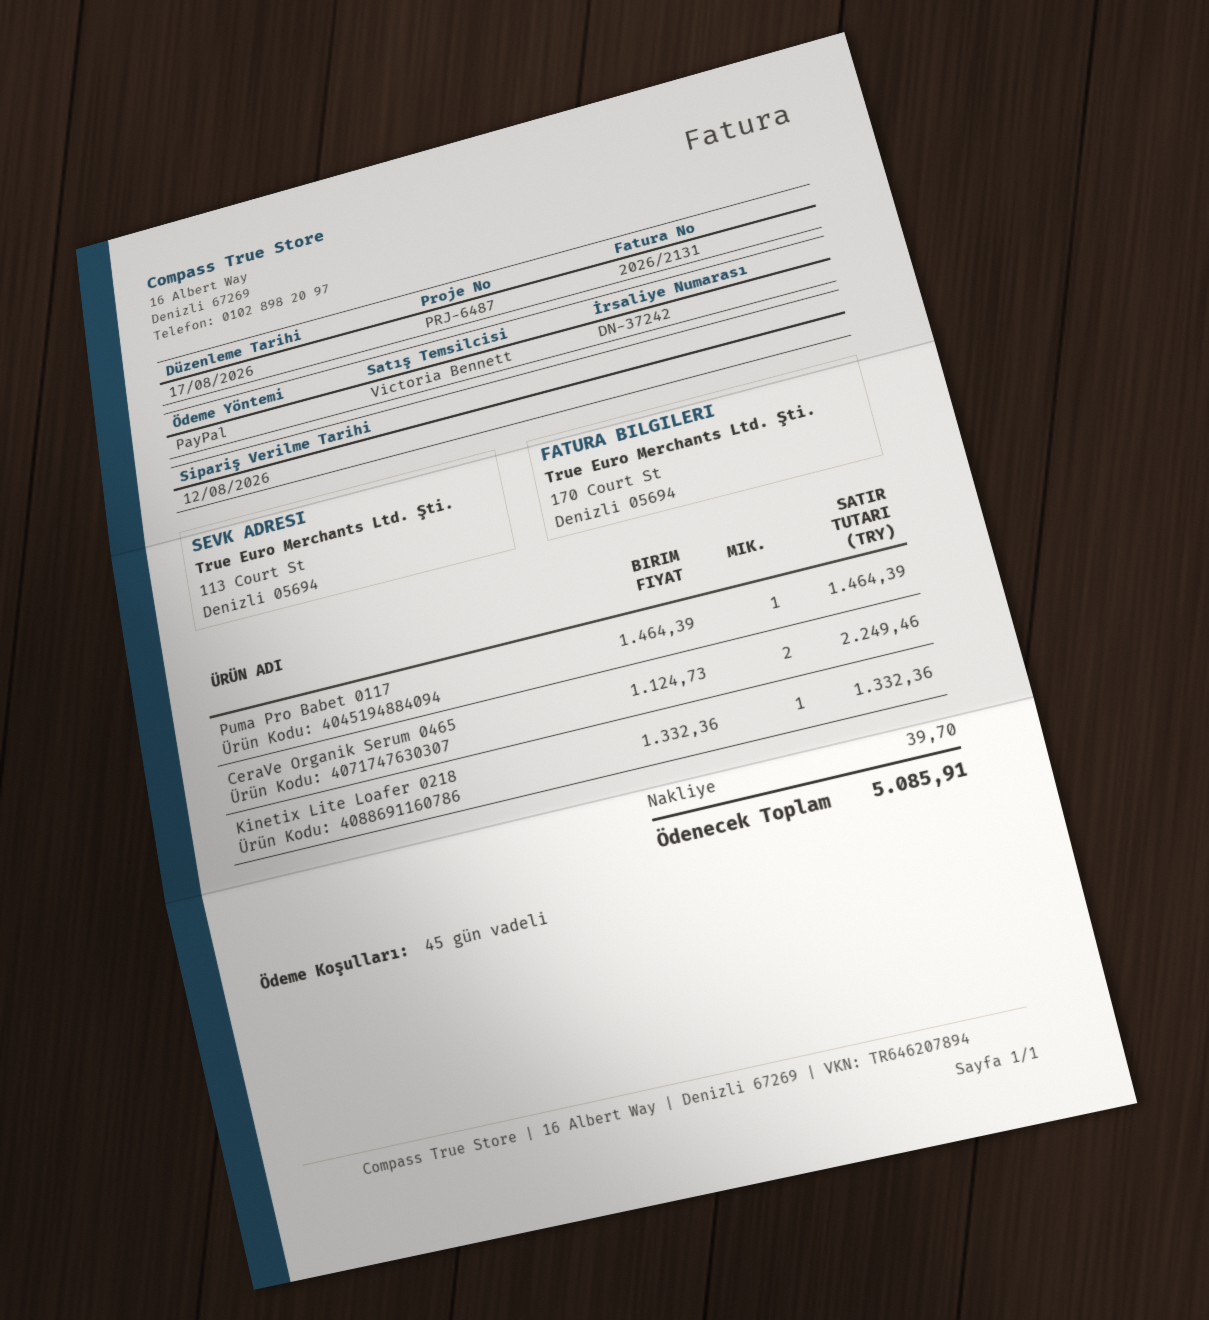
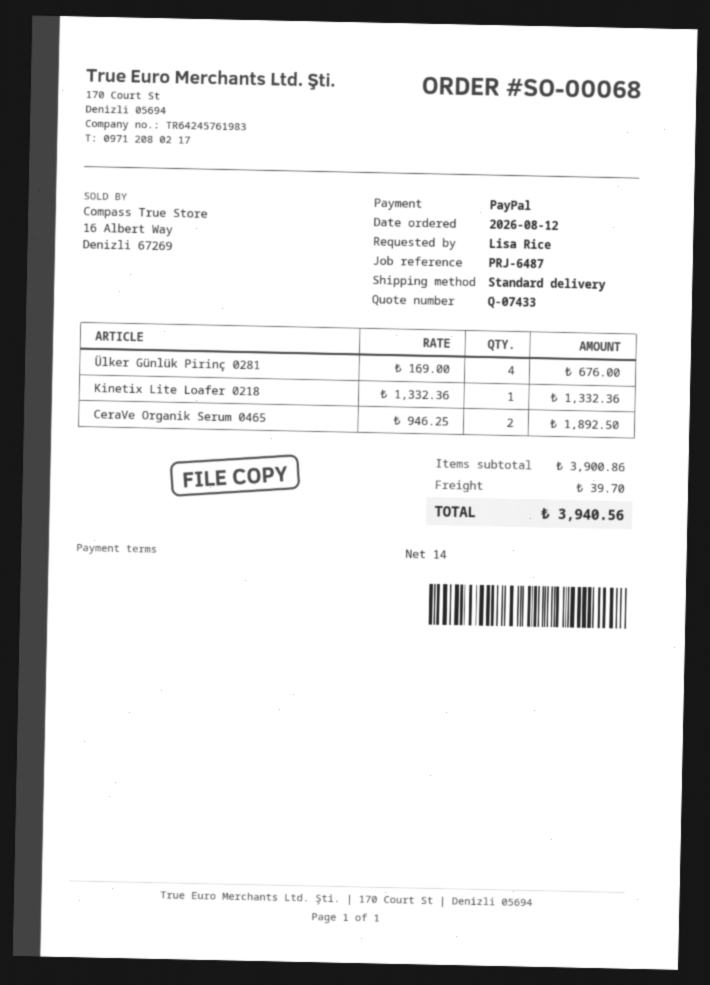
payment terms: 45 days -> 14 days
Puma Pro Babet 0117: 1 x 1464.39 = 1464.39 -> none
CeraVe Organik Serum 0465: 2 x 1124.73 = 2249.46 -> 2 x 946.25 = 1892.50
Ülker Günlük Pirinç 0281: none -> 4 x 169.00 = 676.00
total: 5085.91 -> 3940.56

